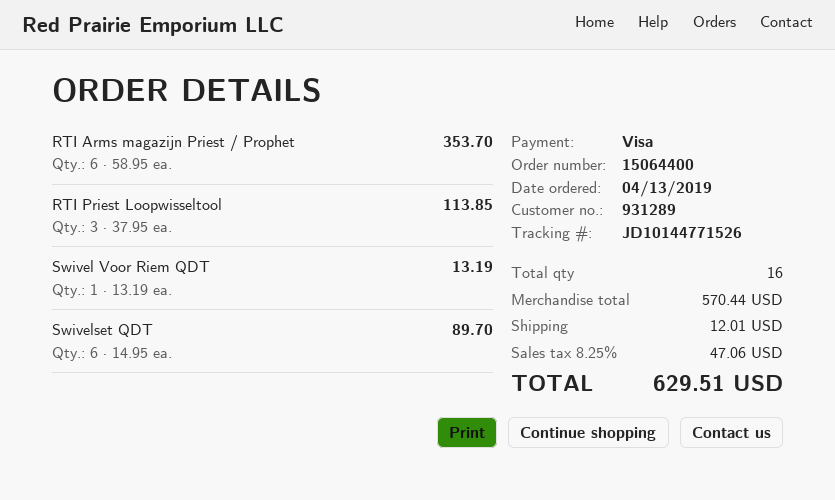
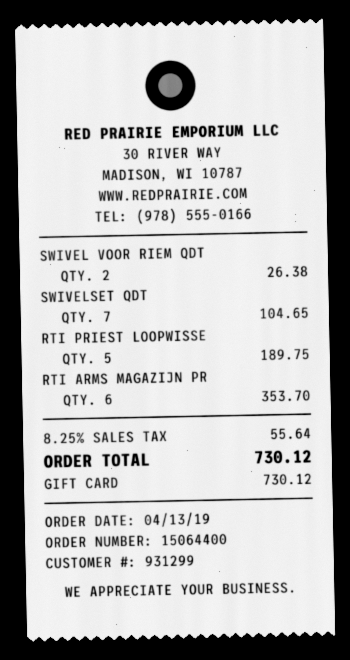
customer number: 931289 -> 931299
payment method: Visa -> gift card
RTI Priest Loopwisseltool: 3 for 113.85 -> 5 for 189.75
Swivel Voor Riem QDT: 1 for 13.19 -> 2 for 26.38
Swivelset QDT: 6 for 89.70 -> 7 for 104.65
shipping: 12.01 -> none
tax: 8.25% = 47.06 -> 8.25% = 55.64
total: 629.51 -> 730.12

